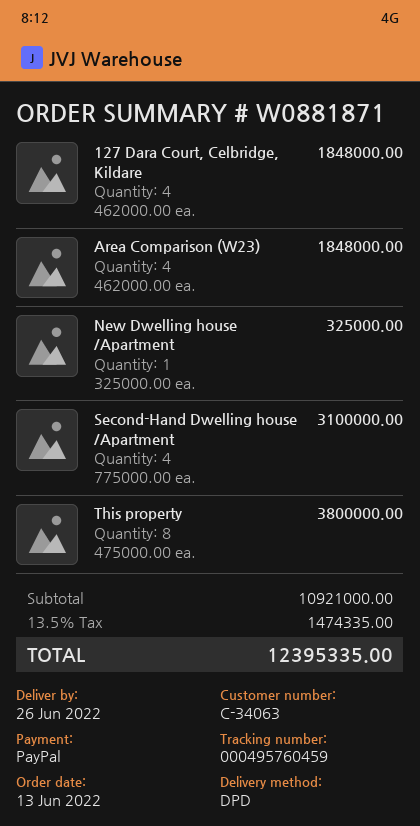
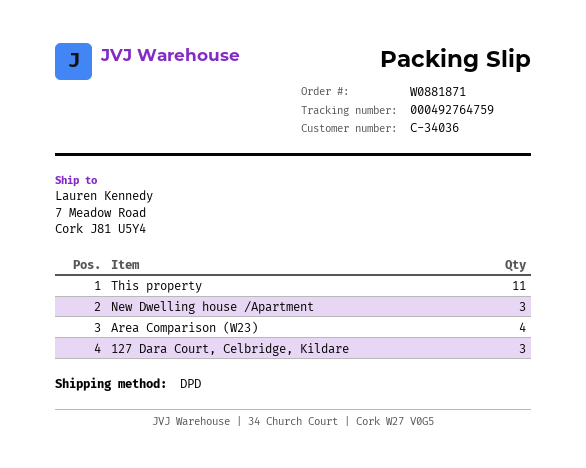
customer number: C-34063 -> C-34036
tracking number: 000495760459 -> 000492764759
127 Dara Court, Celbridge, Kildare: 4 -> 3
New Dwelling house /Apartment: 1 -> 3
Second-Hand Dwelling house /Apartment: 4 -> none
This property: 8 -> 11

